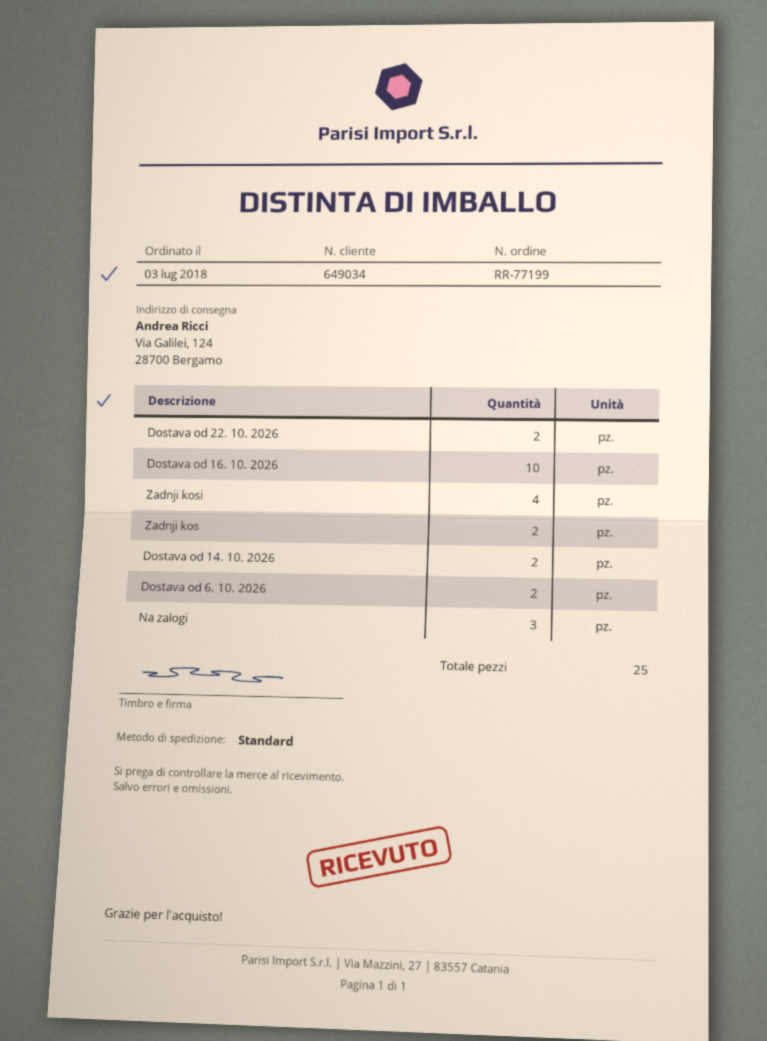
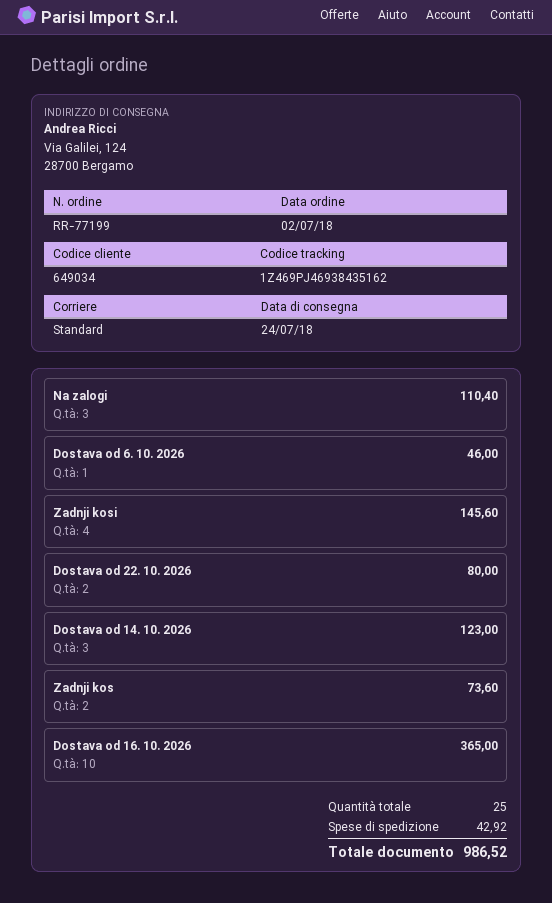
order date: 2018-07-03 -> 2018-07-02
Dostava od 14. 10. 2026: 2 -> 3
Dostava od 6. 10. 2026: 2 -> 1

